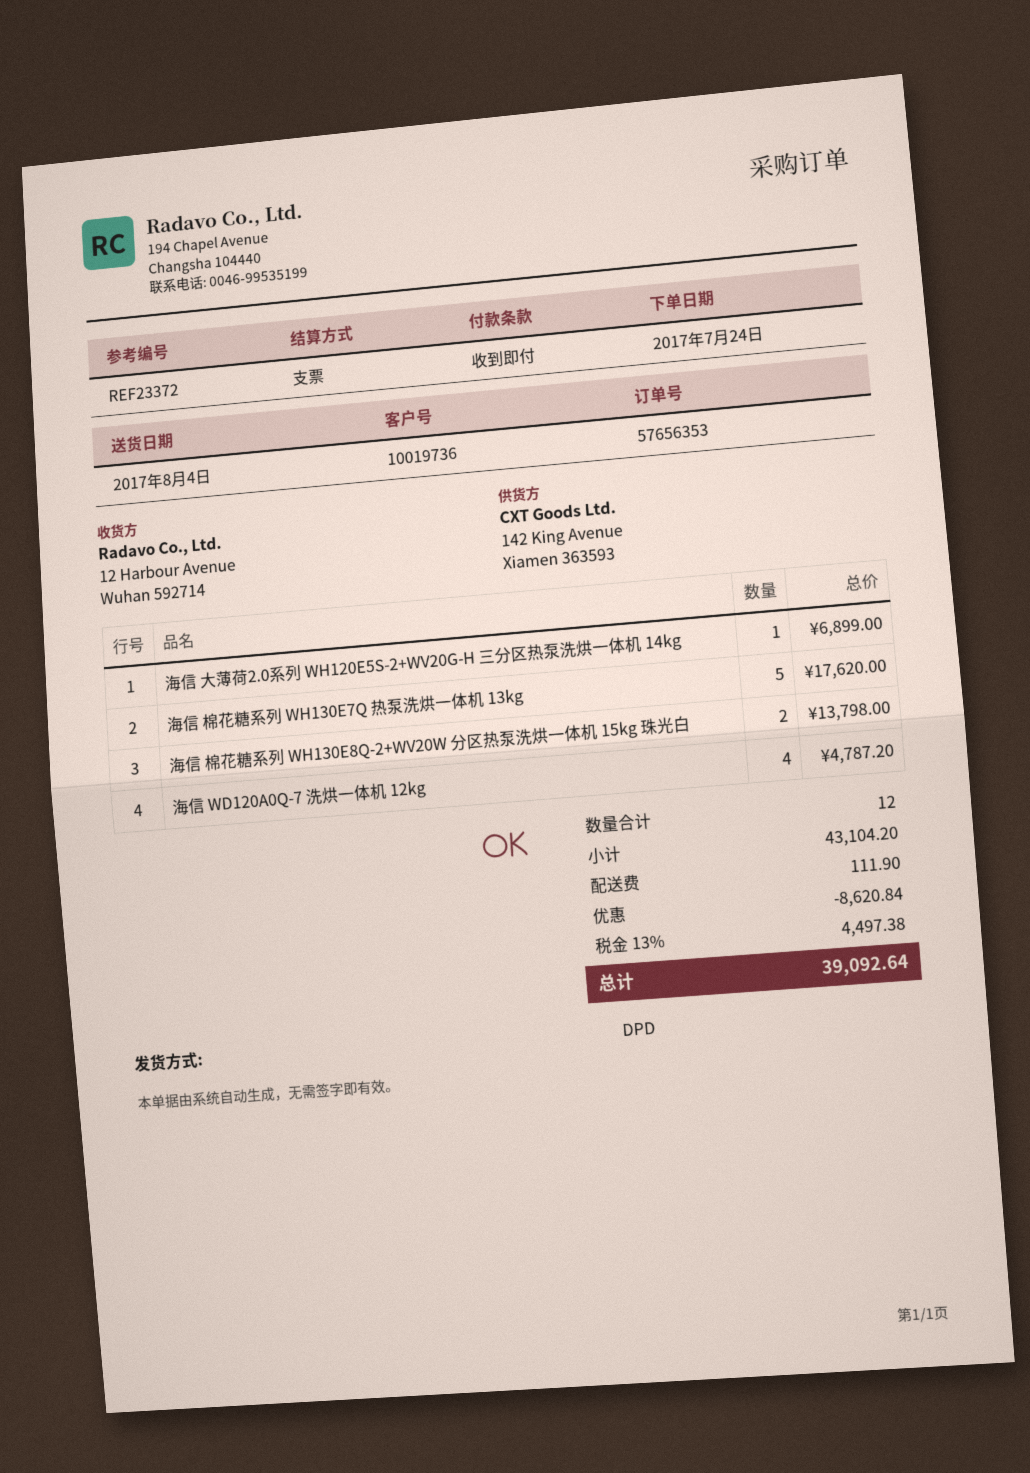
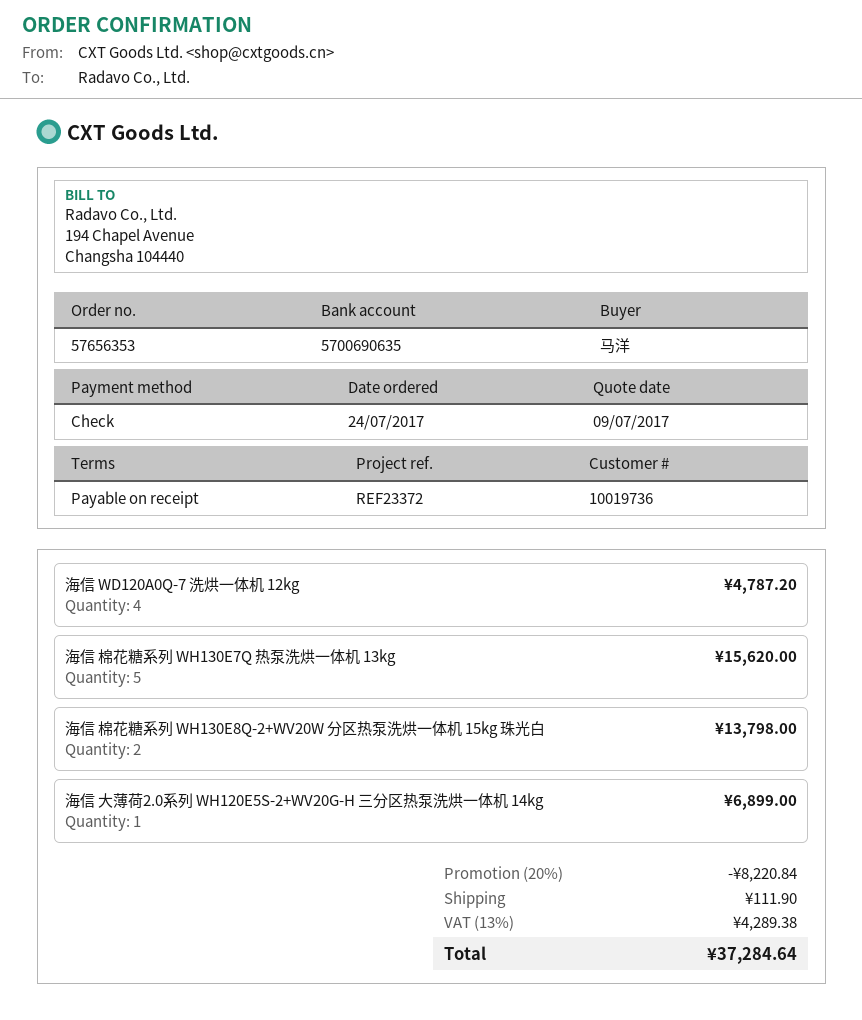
海信 棉花糖系列 WH130E7Q 热泵洗烘一体机 13kg: 5 for 17620.00 -> 5 for 15620.00
discount: 8620.84 -> 8220.84
tax: 13% = 4497.38 -> 13% = 4289.38
total: 39092.64 -> 37284.64

